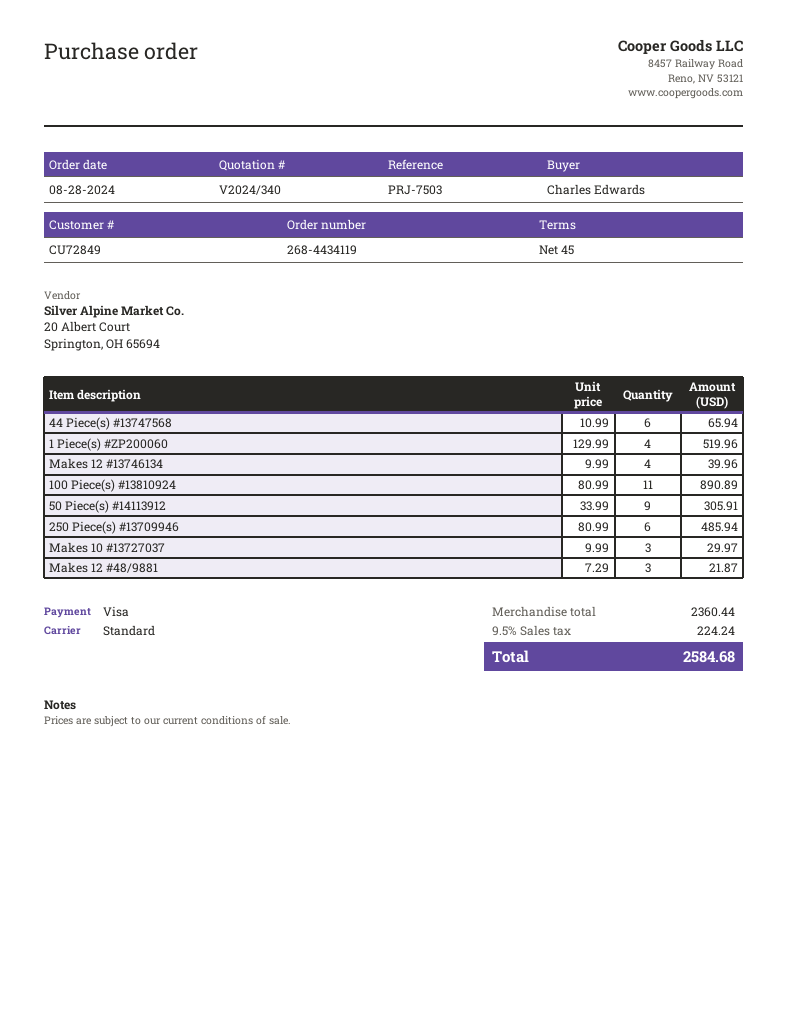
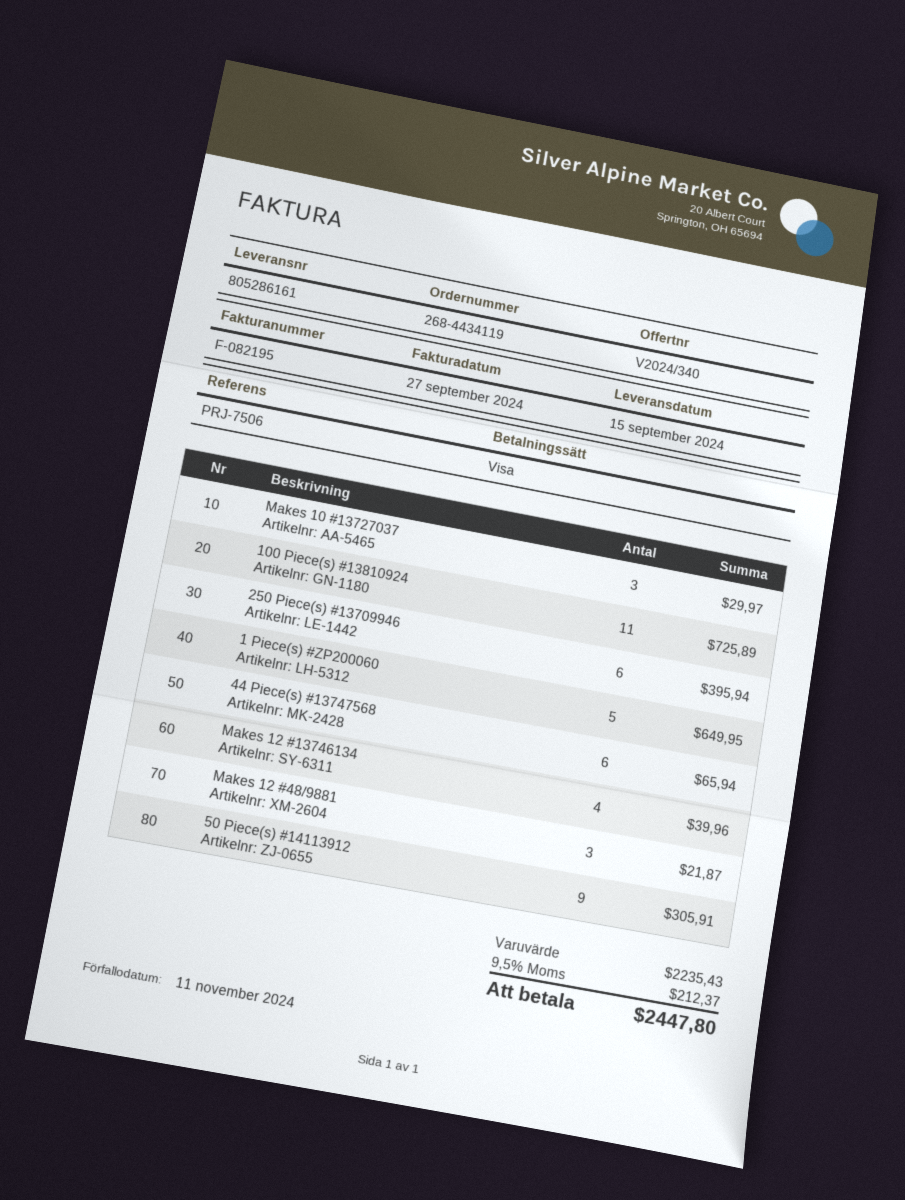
reference: PRJ-7503 -> PRJ-7506
1 Piece(s) #ZP200060: 4 for 519.96 -> 5 for 649.95
100 Piece(s) #13810924: 11 for 890.89 -> 11 for 725.89
250 Piece(s) #13709946: 6 for 485.94 -> 6 for 395.94
subtotal: 2360.44 -> 2235.43
tax: 9.5% = 224.24 -> 9.5% = 212.37
total: 2584.68 -> 2447.80

